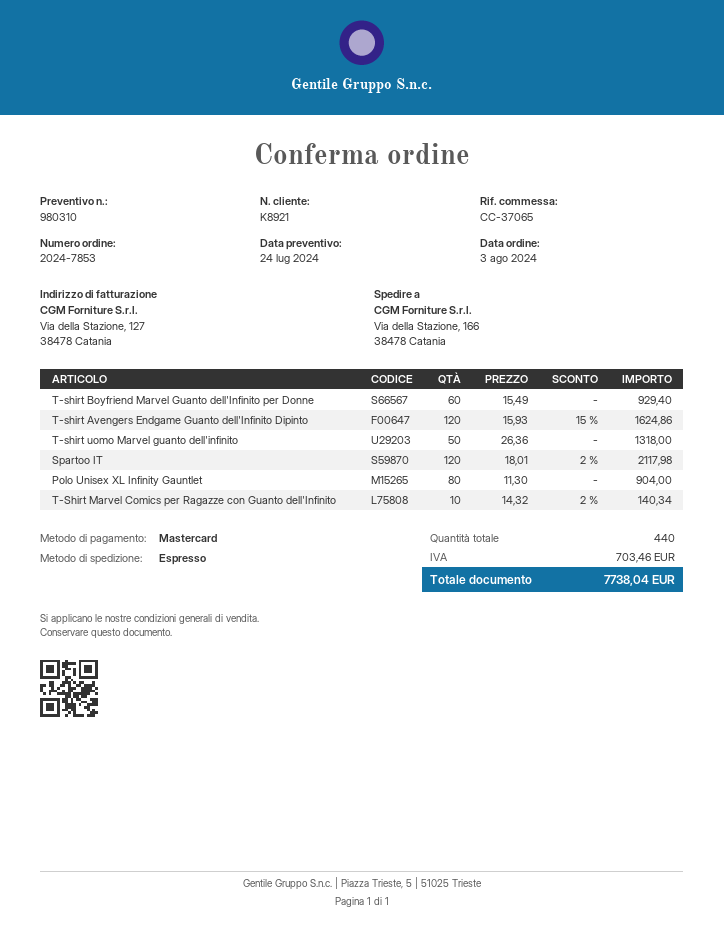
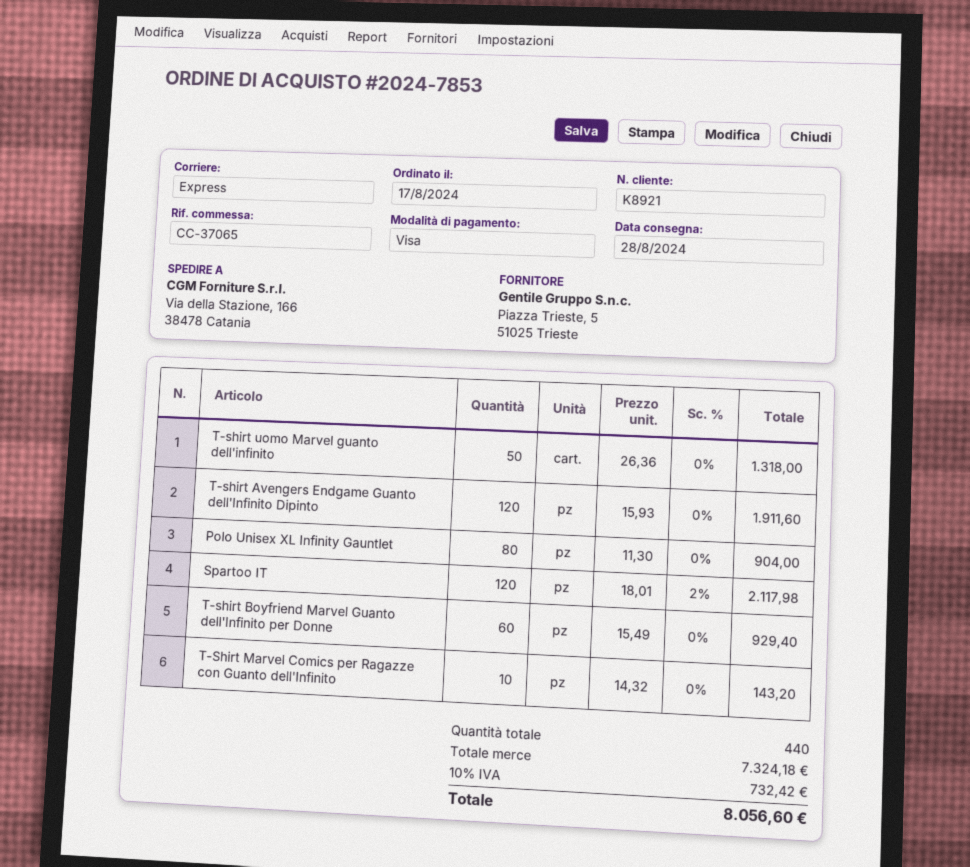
order date: 2024-08-03 -> 2024-08-17
payment method: Mastercard -> Visa
T-shirt Avengers Endgame Guanto dell'Infinito Dipinto: 120 x 15.93 - 15% = 1624.86 -> 120 x 15.93 = 1911.60
T-Shirt Marvel Comics per Ragazze con Guanto dell'Infinito: 10 x 14.32 - 2% = 140.34 -> 10 x 14.32 = 143.20
tax: 703.46 -> 732.42
total: 7738.04 -> 8056.60

